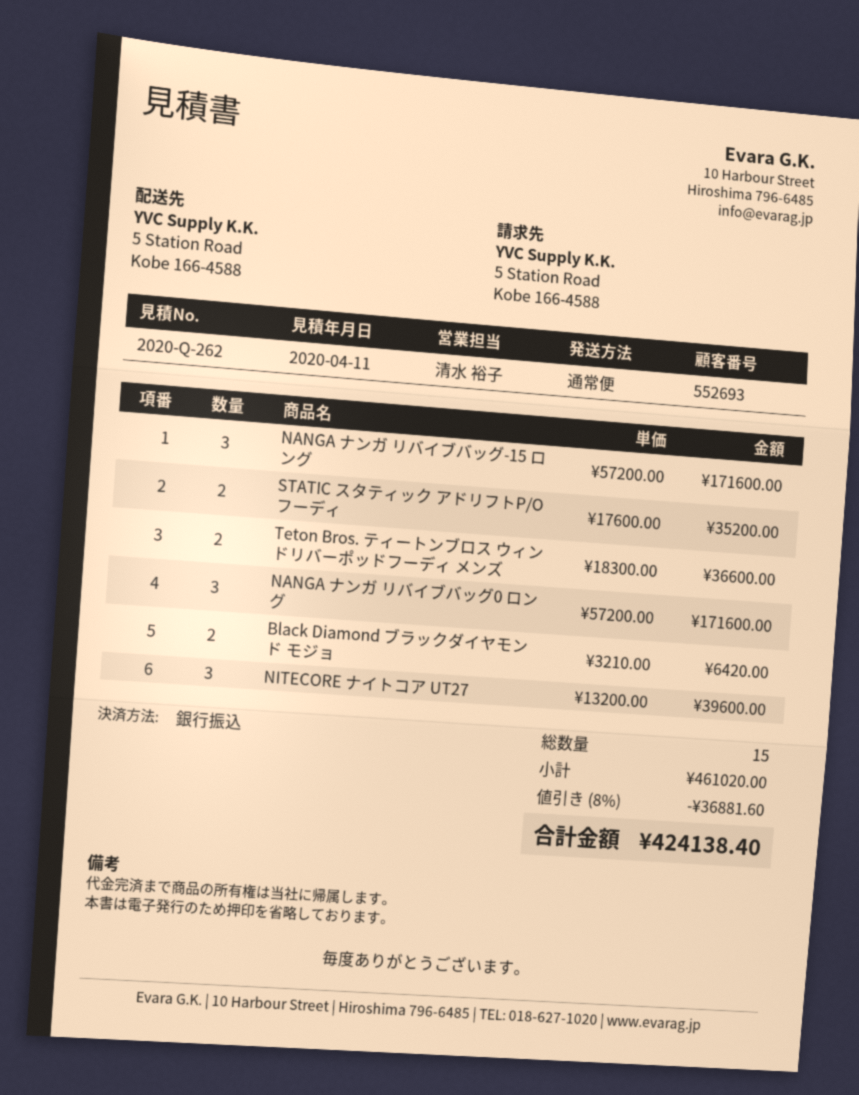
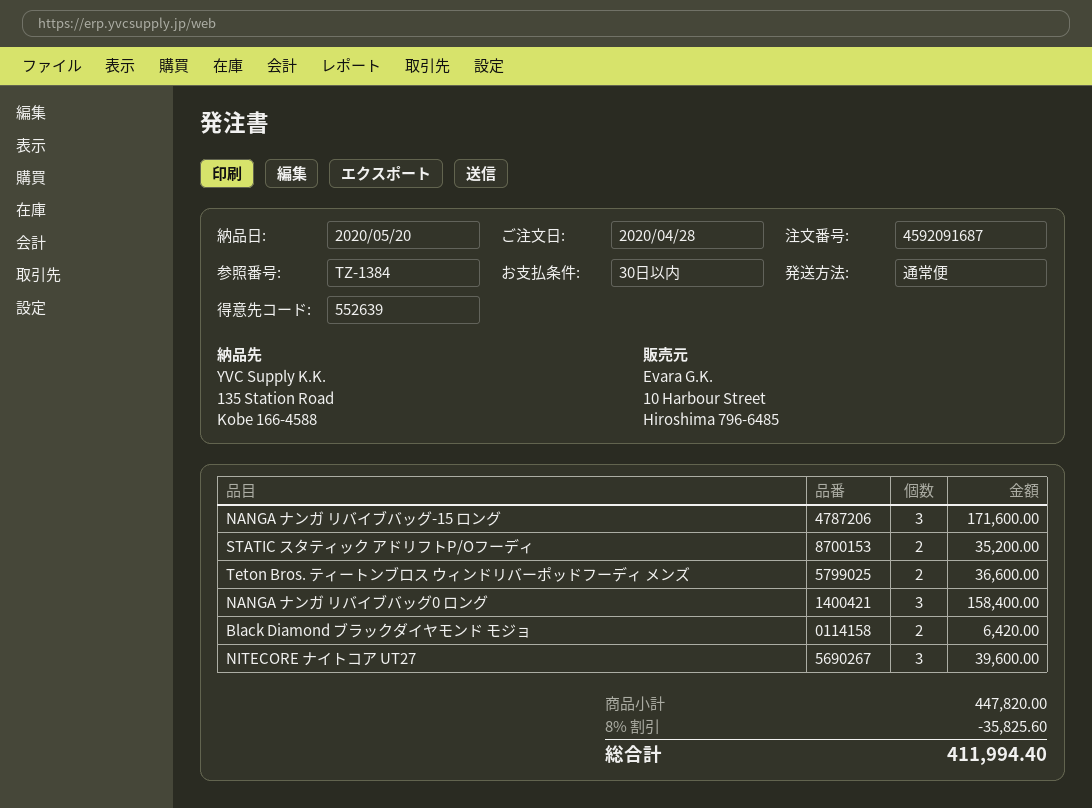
customer number: 552693 -> 552639
ship to: 5 Station Road, Kobe 166-4588 -> 135 Station Road, Kobe 166-4588
NANGA ナンガ リバイブバッグ0 ロング: 3 for 171600.00 -> 3 for 158400.00
subtotal: 461020.00 -> 447820.00
discount: 8% = 36881.60 -> 8% = 35825.60
total: 424138.40 -> 411994.40

